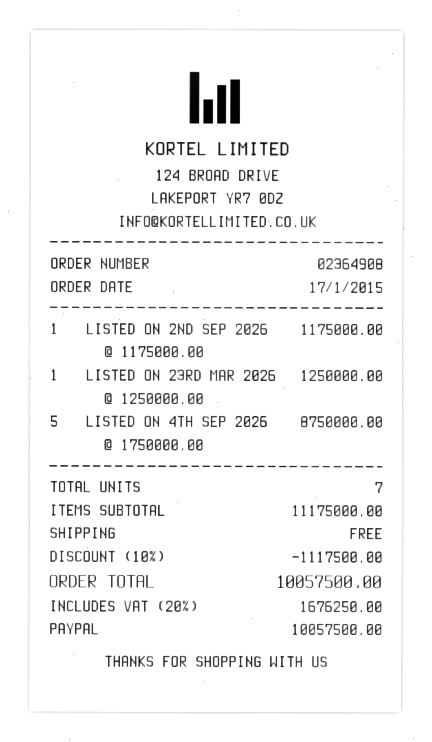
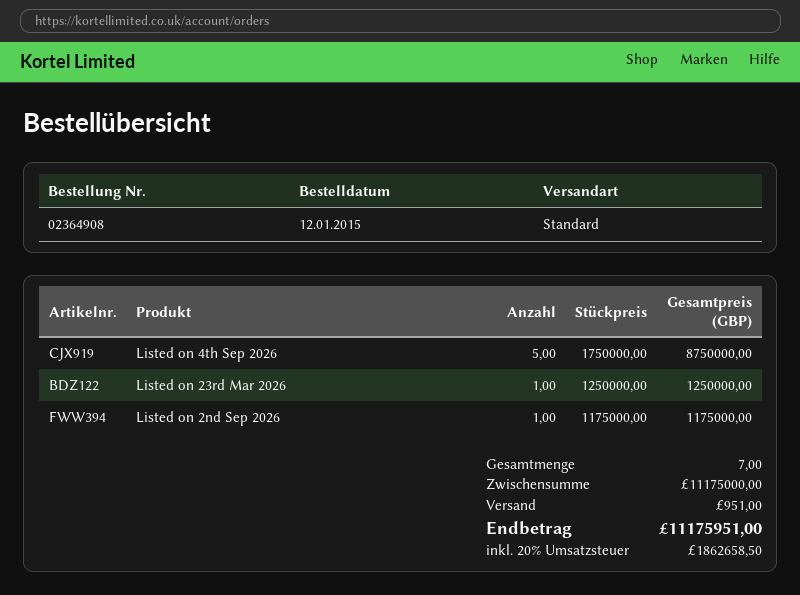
order date: 2015-01-17 -> 2015-01-12
discount: 10% = 1117500.00 -> none
shipping: 0.00 -> 951.00
tax: 20% = 1676250.00 -> 20% = 1862658.50
total: 10057500.00 -> 11175951.00

